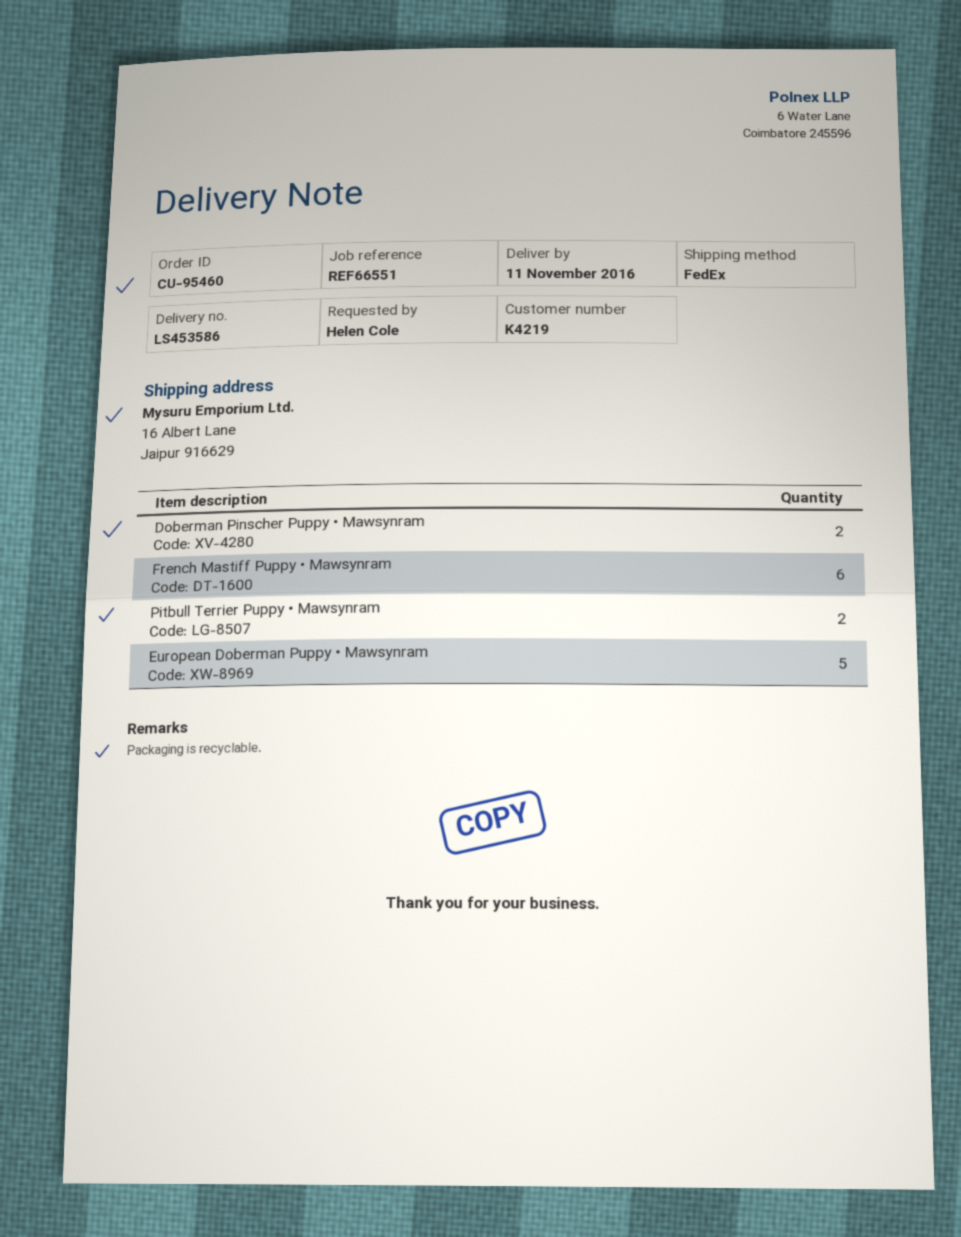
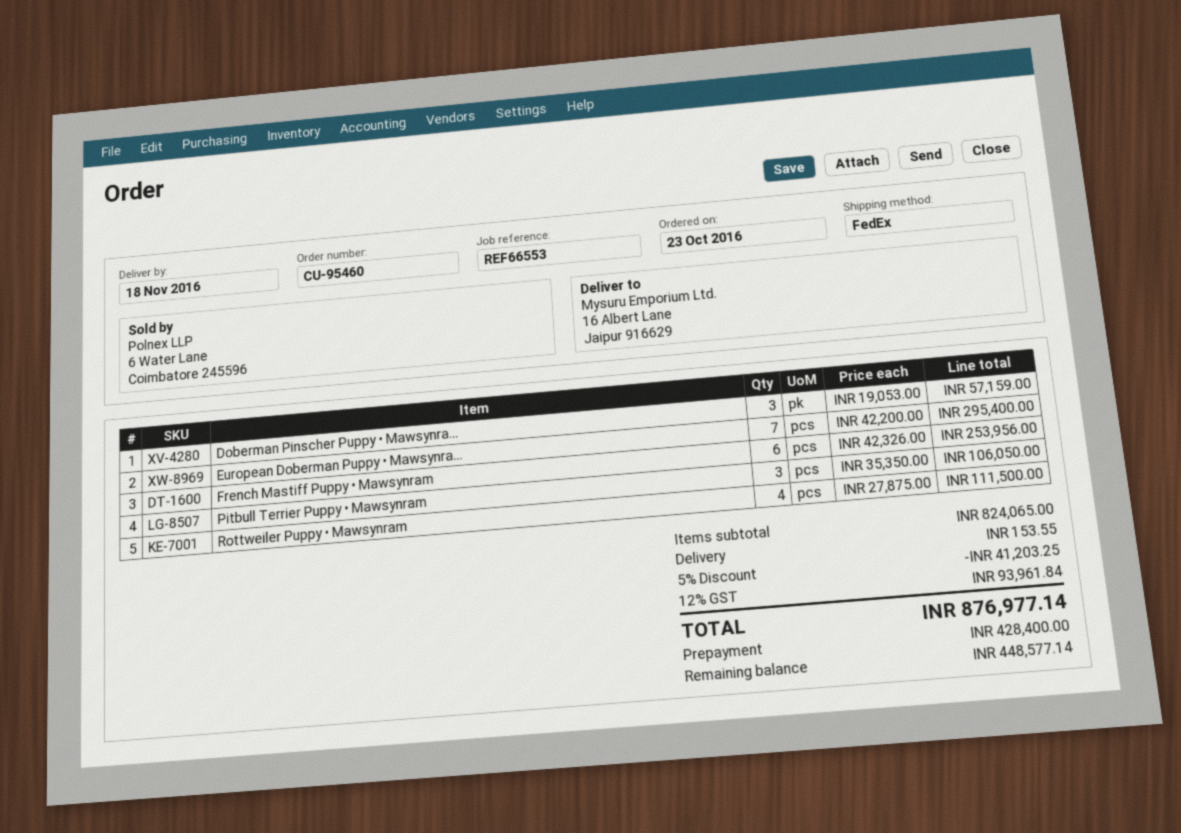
delivery date: 2016-11-11 -> 2016-11-18
reference: REF66551 -> REF66553
Doberman Pinscher Puppy • Mawsynram: 2 -> 3
Pitbull Terrier Puppy • Mawsynram: 2 -> 3
European Doberman Puppy • Mawsynram: 5 -> 7
Rottweiler Puppy • Mawsynram: none -> 4

